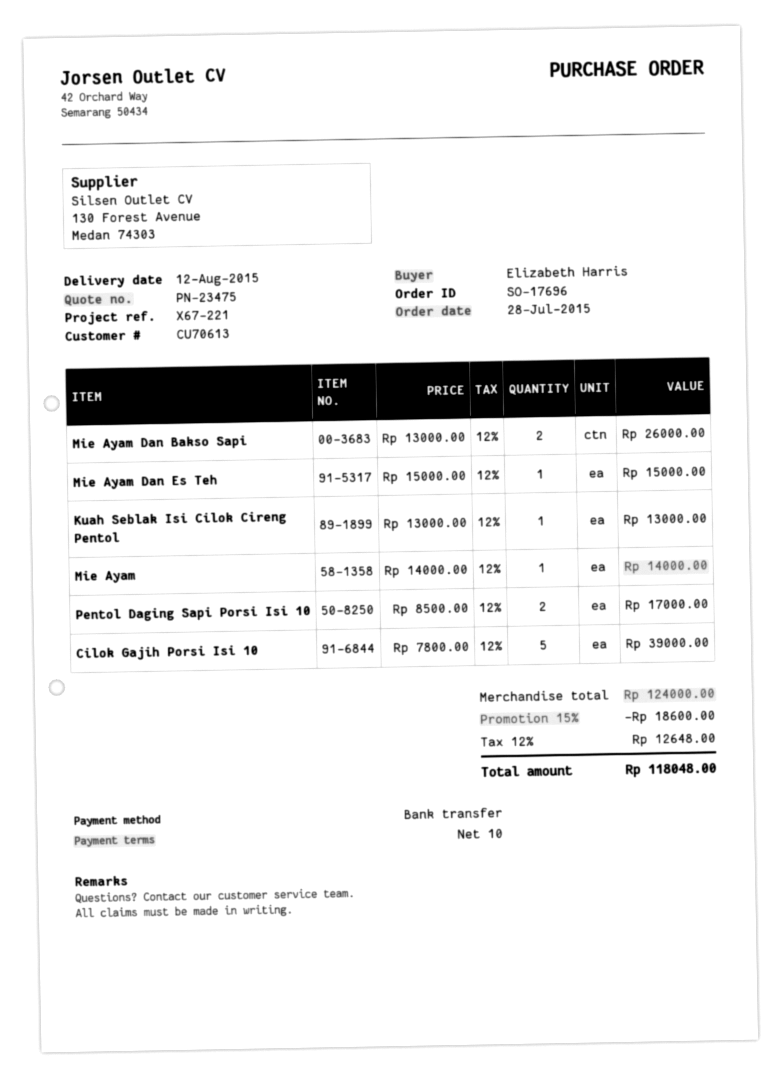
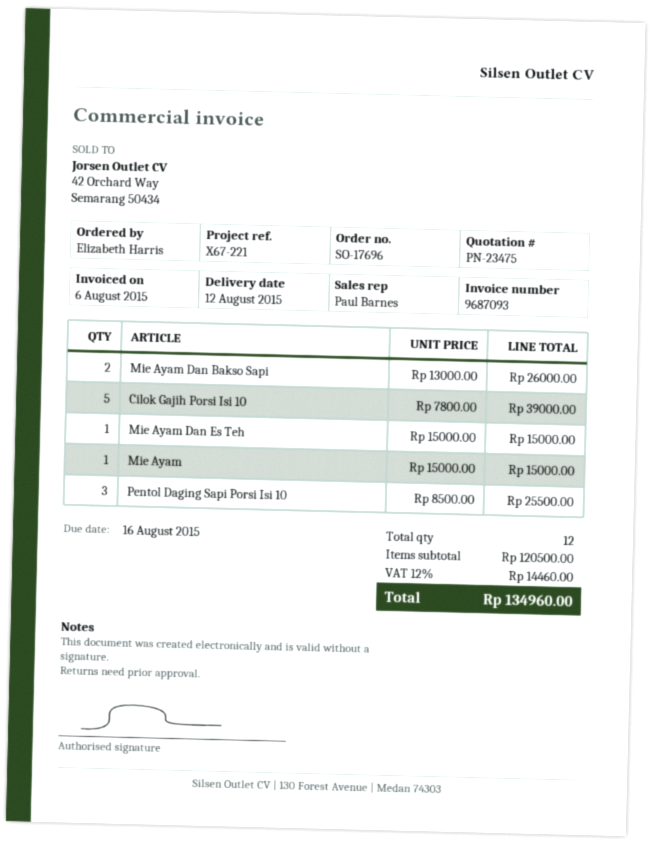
Kuah Seblak Isi Cilok Cireng Pentol: 1 x 13000.00 = 13000.00 -> none
Mie Ayam: 1 x 14000.00 = 14000.00 -> 1 x 15000.00 = 15000.00
Pentol Daging Sapi Porsi Isi 10: 2 x 8500.00 = 17000.00 -> 3 x 8500.00 = 25500.00
subtotal: 124000.00 -> 120500.00
discount: 15% = 18600.00 -> none
tax: 12% = 12648.00 -> 12% = 14460.00
total: 118048.00 -> 134960.00

